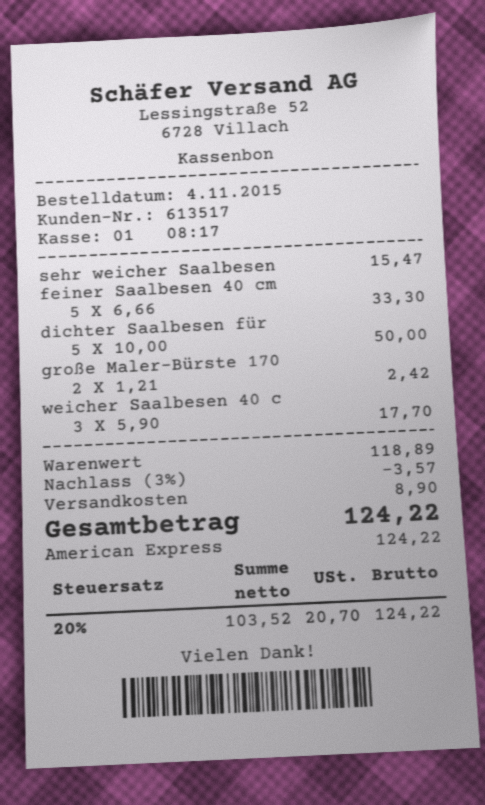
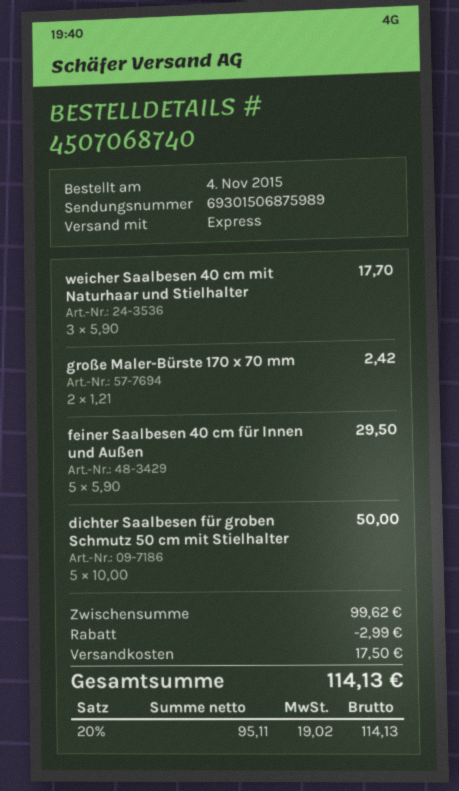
sehr weicher Saalbesen: 1 x 15.47 = 15.47 -> none
feiner Saalbesen 40 cm: 5 x 6.66 = 33.30 -> 5 x 5.90 = 29.50
subtotal: 118.89 -> 99.62
discount: 3.57 -> 2.99
shipping: 8.90 -> 17.50
net: 103.52 -> 95.11
tax: 20% = 20.70 -> 20% = 19.02
total: 124.22 -> 114.13

